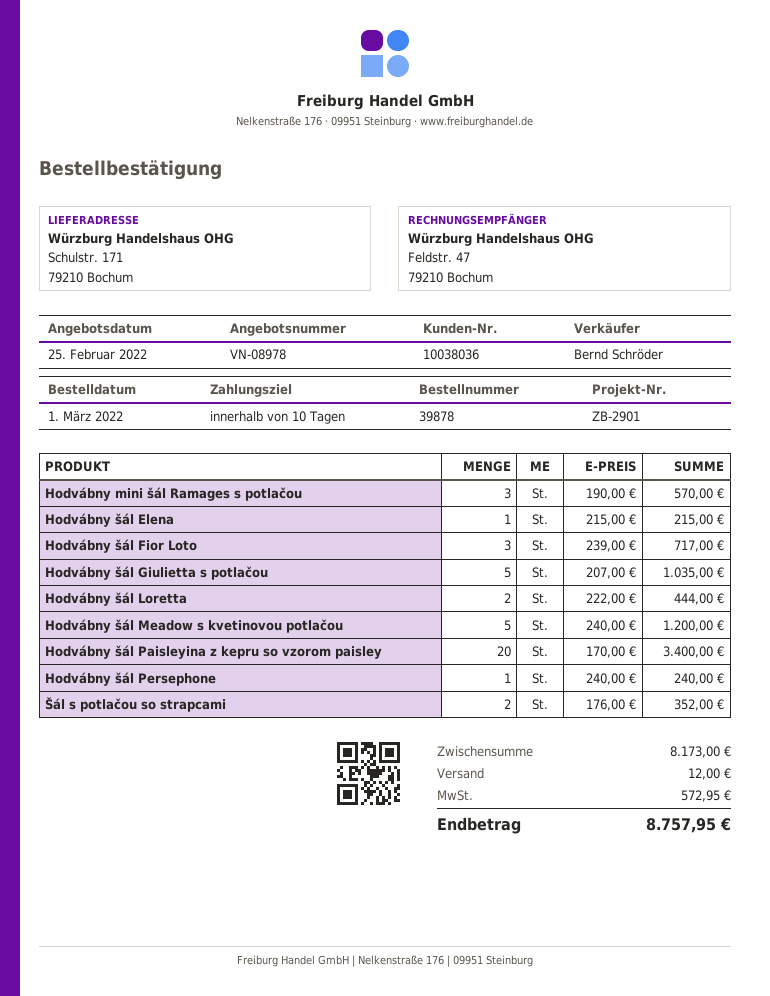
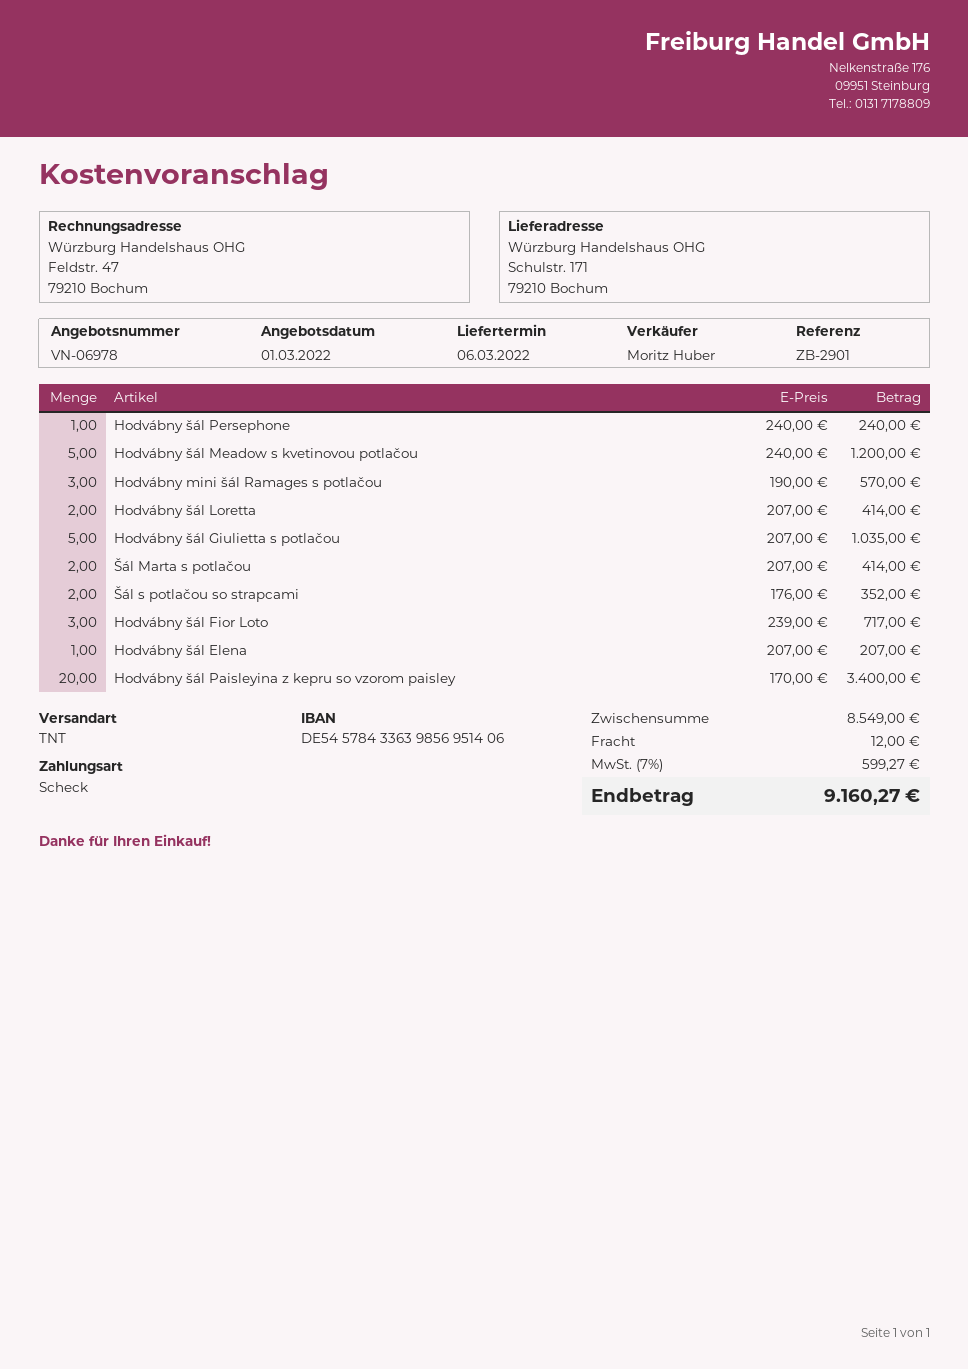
quote number: VN-08978 -> VN-06978
quote date: 2022-02-25 -> 2022-03-01
sales rep: Bernd Schröder -> Moritz Huber
Hodvábny šál Elena: 1 x 215.00 = 215.00 -> 1 x 207.00 = 207.00
Hodvábny šál Loretta: 2 x 222.00 = 444.00 -> 2 x 207.00 = 414.00
Šál Marta s potlačou: none -> 2 x 207.00 = 414.00
subtotal: 8173.00 -> 8549.00
tax: 572.95 -> 599.27
total: 8757.95 -> 9160.27

